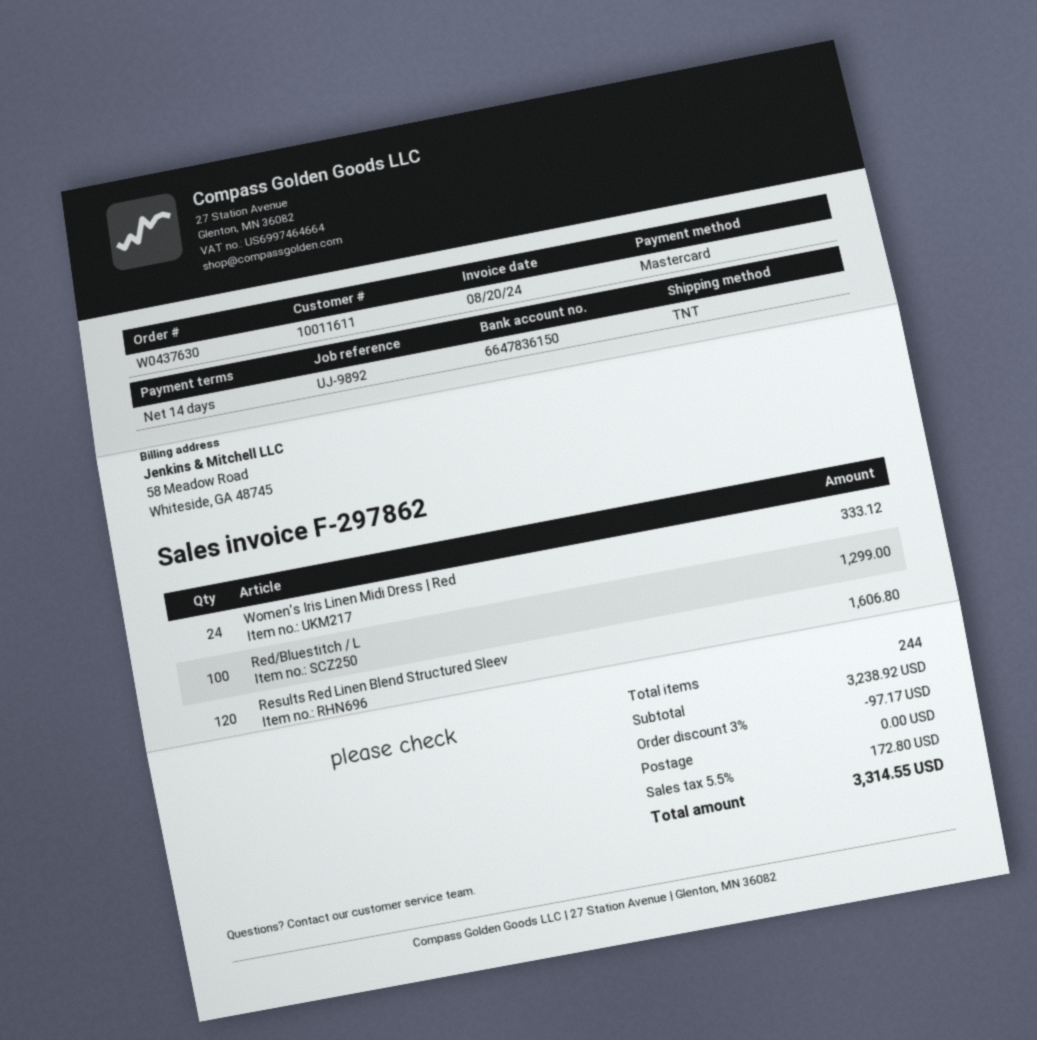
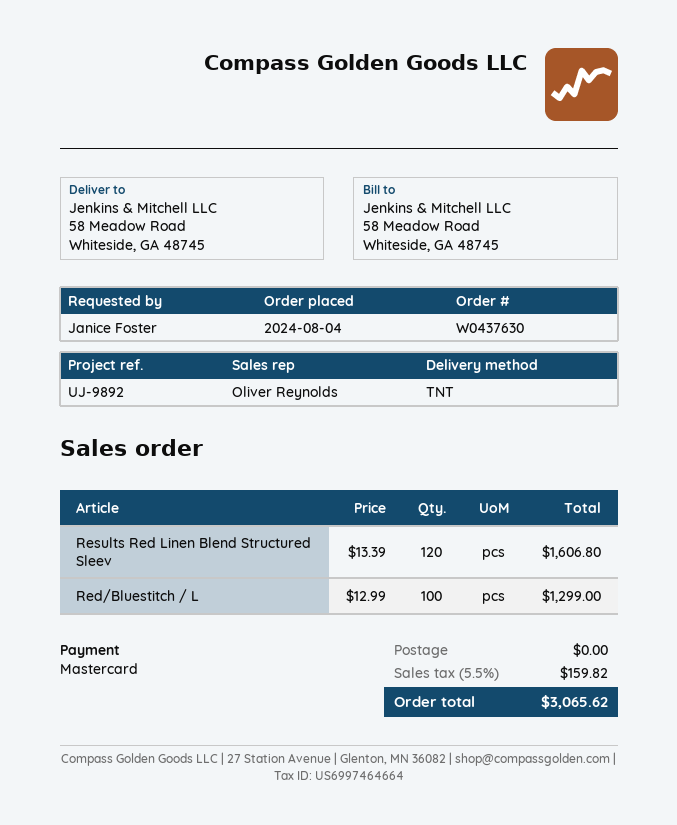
Women's Iris Linen Midi Dress | Red: 24 for 333.12 -> none
discount: 3% = 97.17 -> none
tax: 5.5% = 172.80 -> 5.5% = 159.82
total: 3314.55 -> 3065.62

